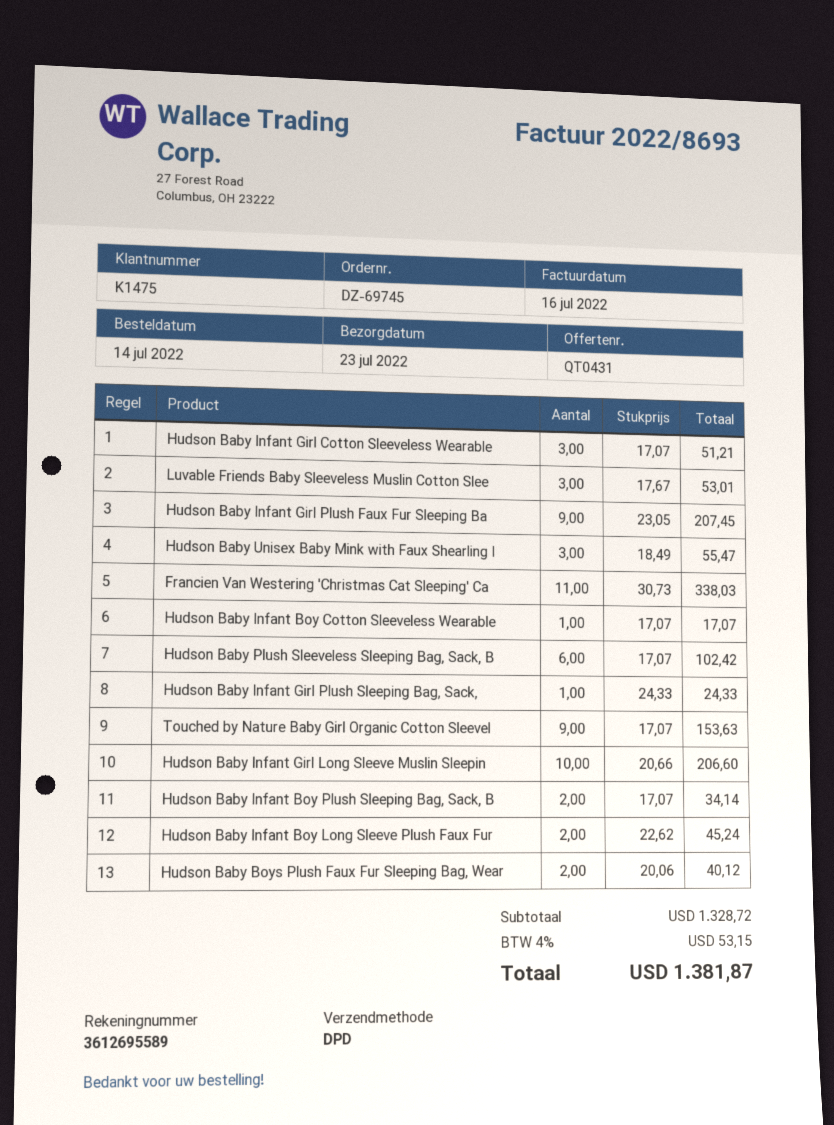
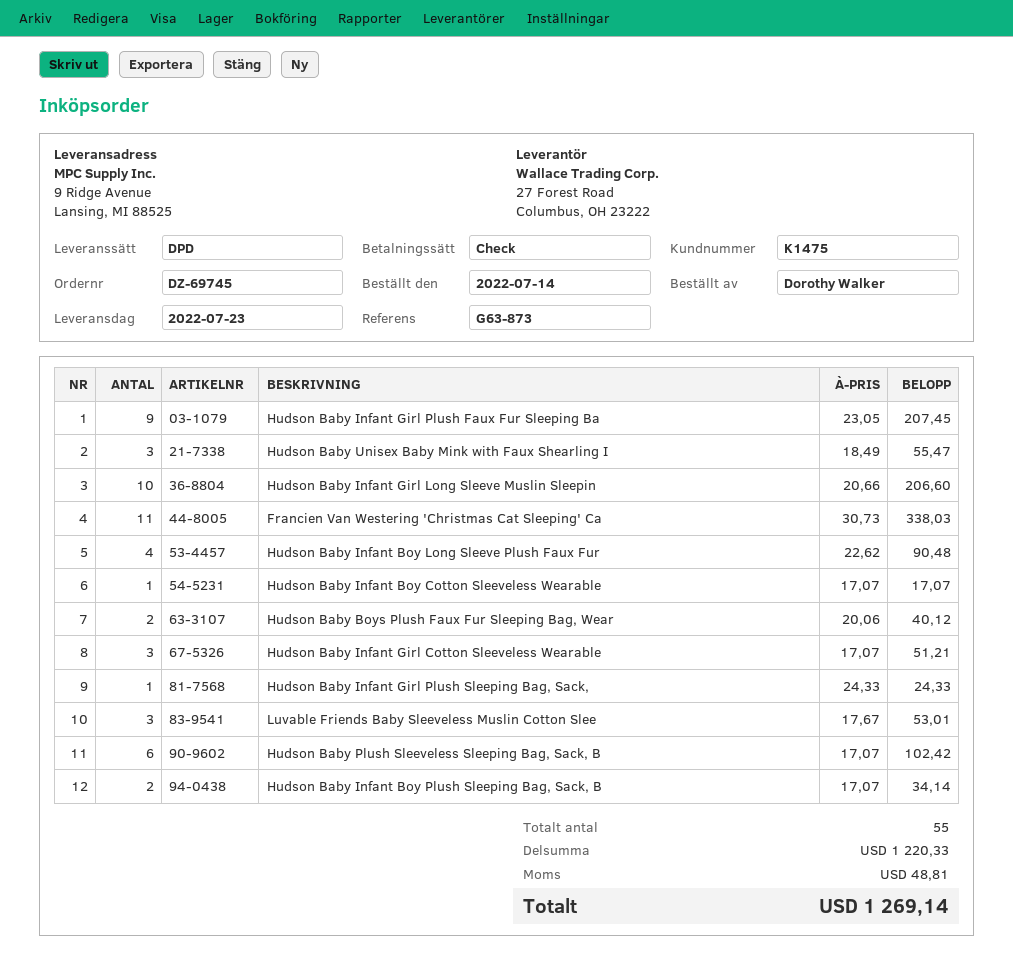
Touched by Nature Baby Girl Organic Cotton Sleevel: 9 x 17.07 = 153.63 -> none
Hudson Baby Infant Boy Long Sleeve Plush Faux Fur: 2 x 22.62 = 45.24 -> 4 x 22.62 = 90.48
subtotal: 1328.72 -> 1220.33
tax: 53.15 -> 48.81
total: 1381.87 -> 1269.14

